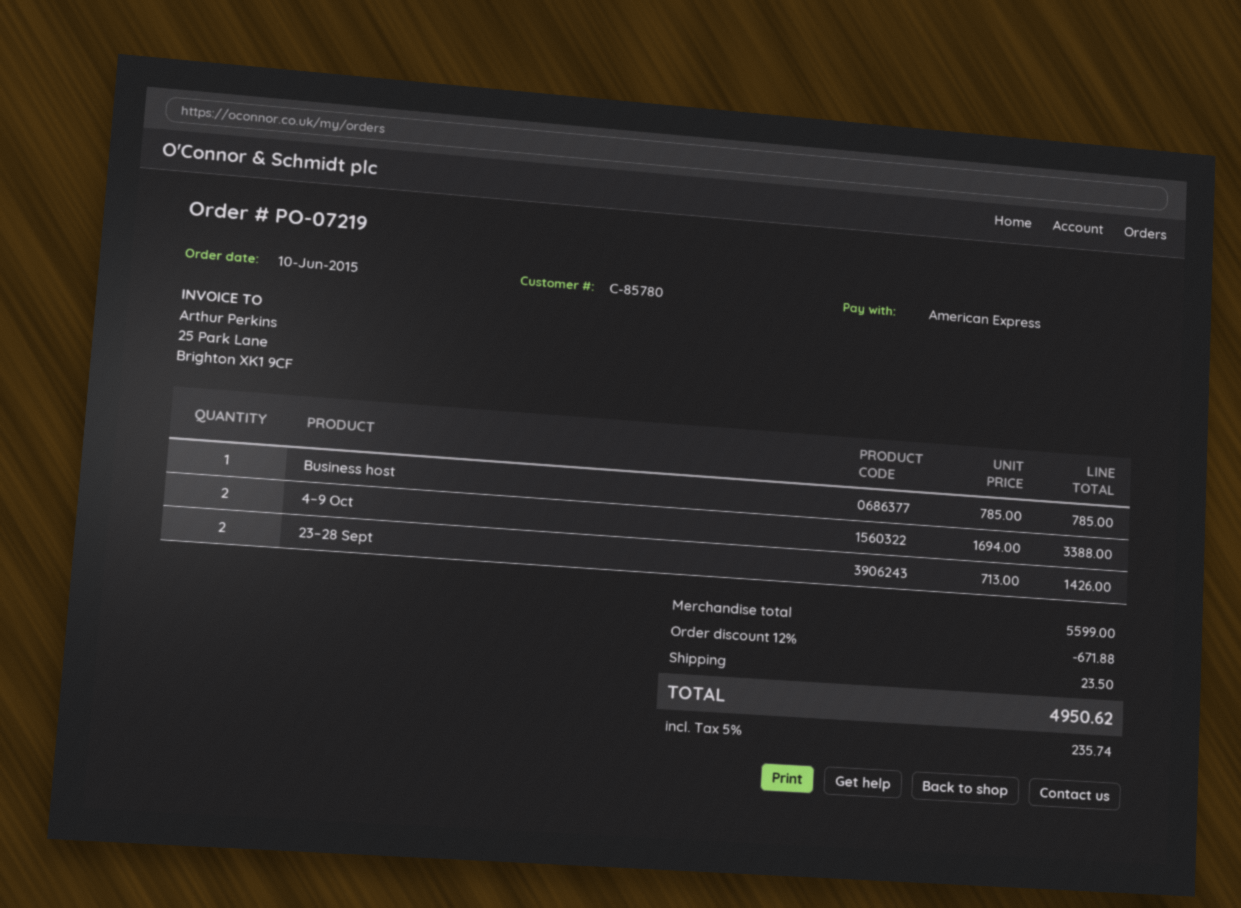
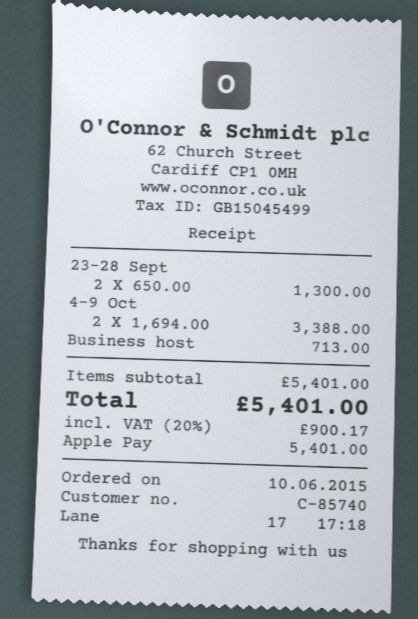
customer number: C-85780 -> C-85740
payment method: American Express -> Apple Pay
Business host: 1 x 785.00 = 785.00 -> 1 x 713.00 = 713.00
23–28 Sept: 2 x 713.00 = 1426.00 -> 2 x 650.00 = 1300.00
subtotal: 5599.00 -> 5401.00
discount: 12% = 671.88 -> none
shipping: 23.50 -> none
tax: 5% = 235.74 -> 20% = 900.17
total: 4950.62 -> 5401.00

